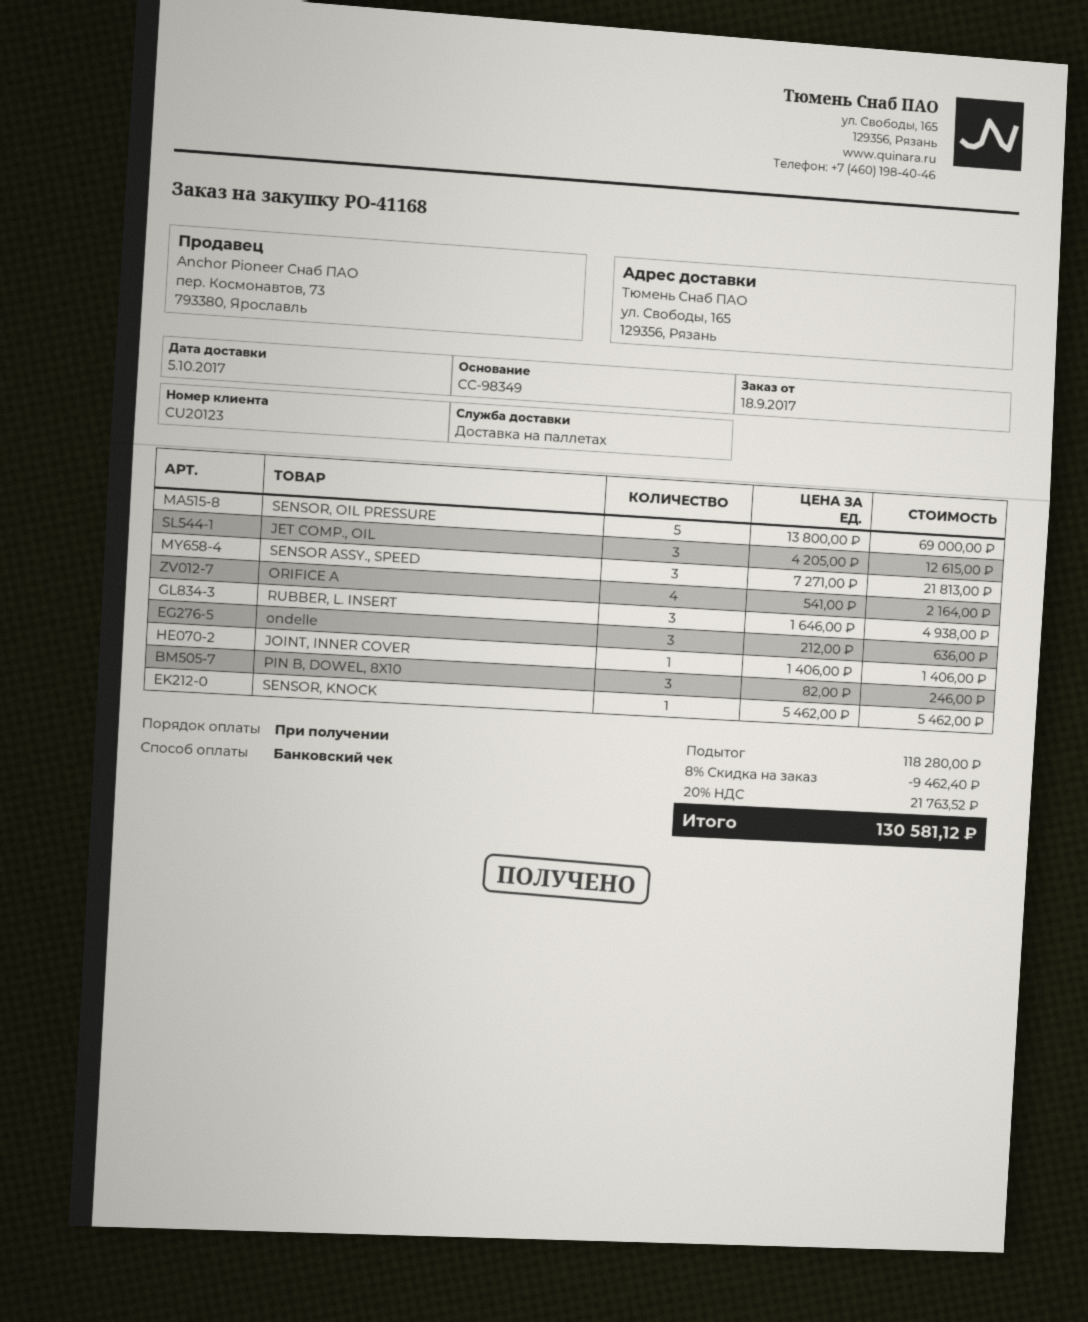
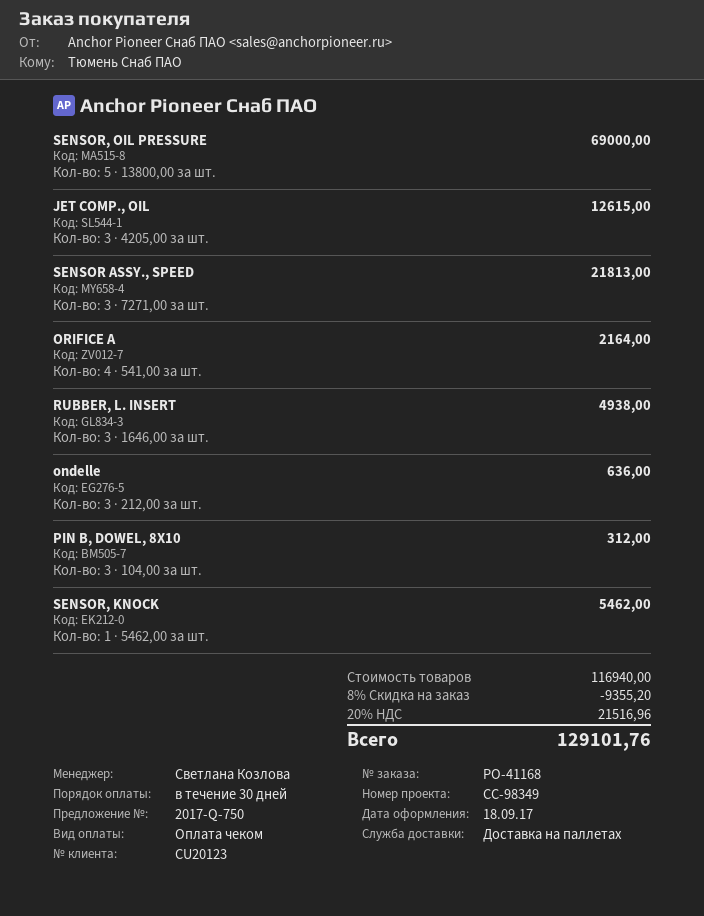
payment terms: on receipt -> 30 days
JOINT, INNER COVER: 1 x 1406.00 = 1406.00 -> none
PIN B, DOWEL, 8X10: 3 x 82.00 = 246.00 -> 3 x 104.00 = 312.00
subtotal: 118280.00 -> 116940.00
discount: 8% = 9462.40 -> 8% = 9355.20
tax: 20% = 21763.52 -> 20% = 21516.96
total: 130581.12 -> 129101.76

